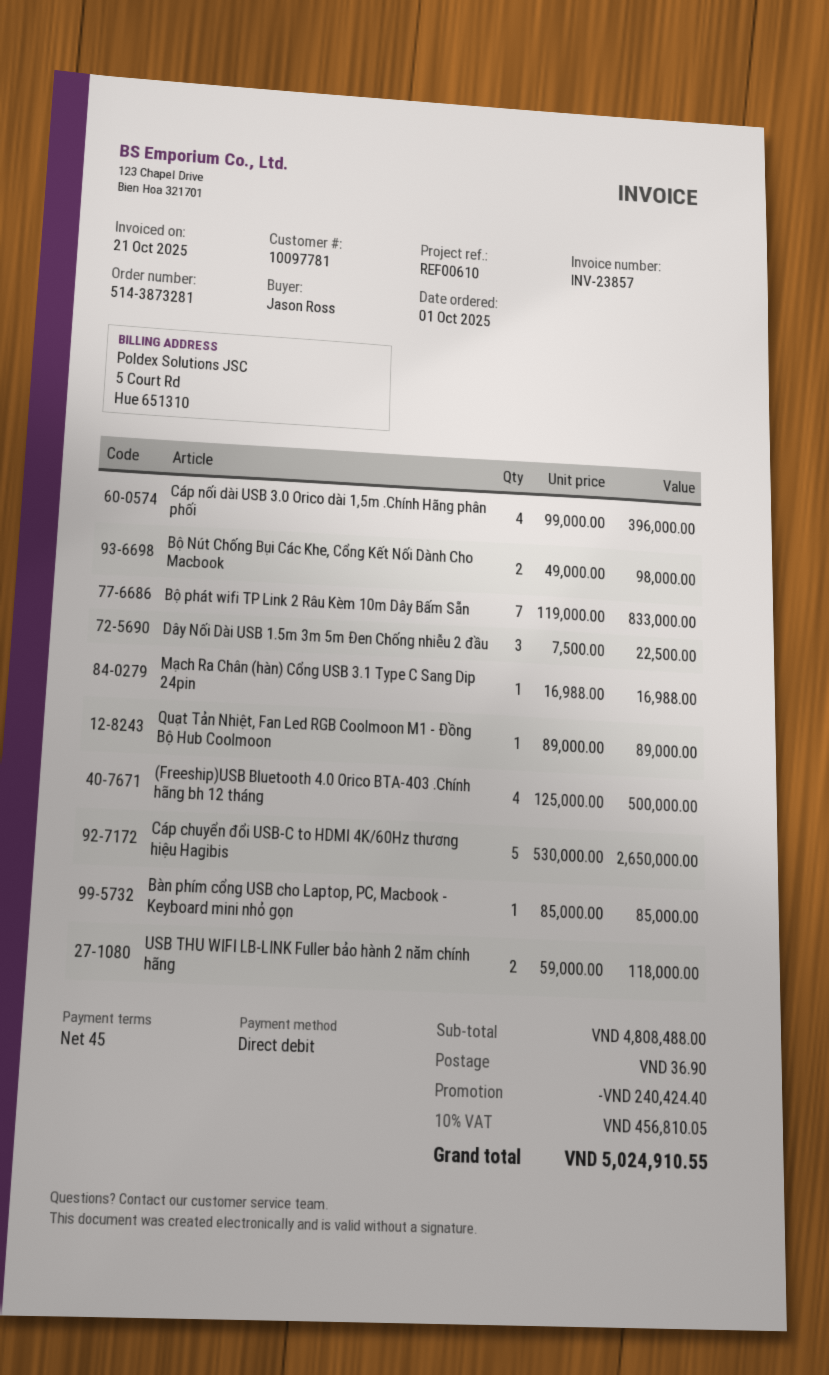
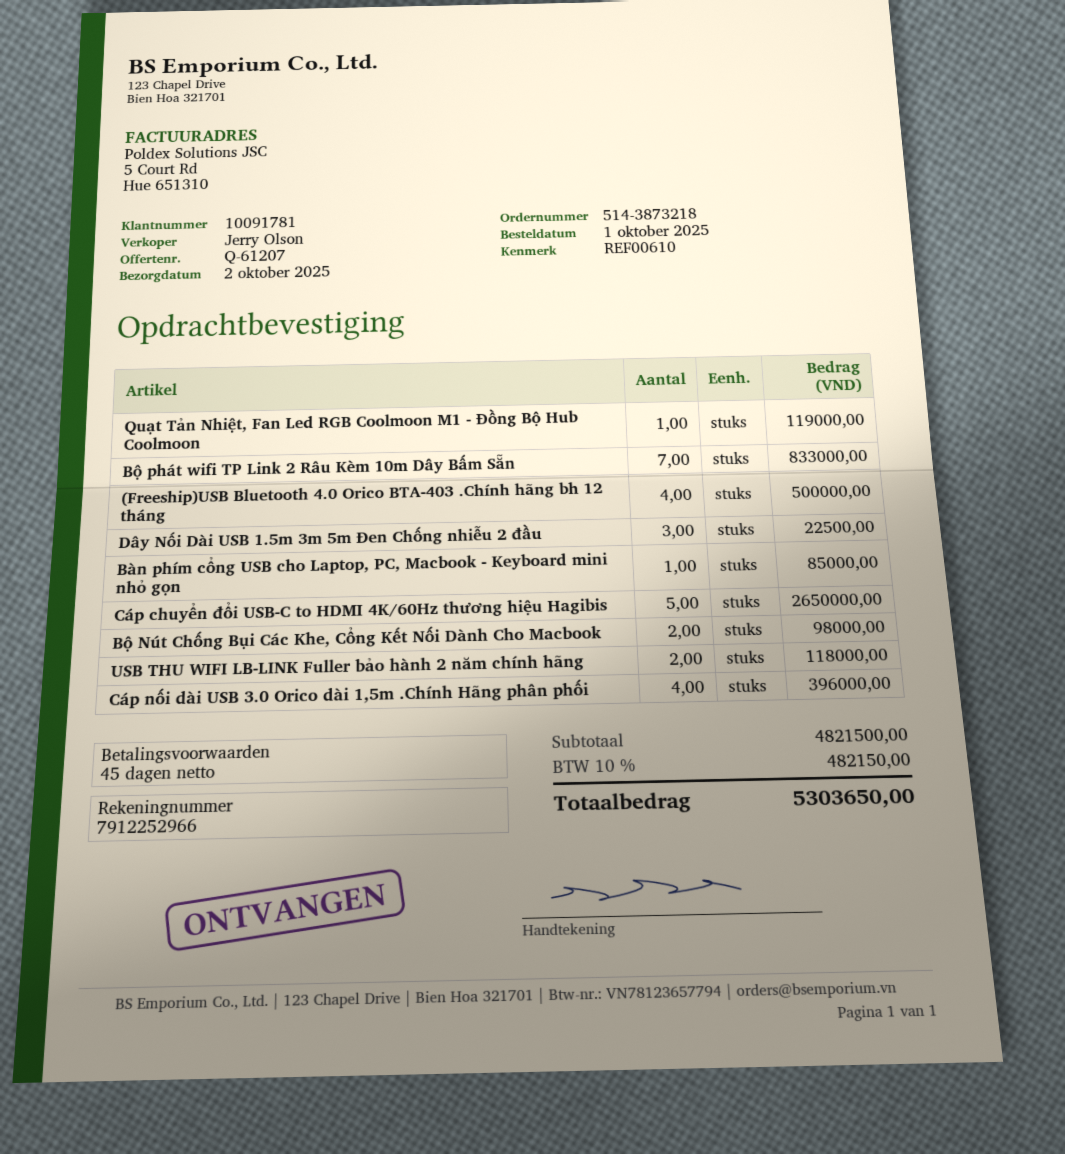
order number: 514-3873281 -> 514-3873218
customer number: 10097781 -> 10091781
Mạch Ra Chân (hàn) Cổng USB 3.1 Type C Sang Dip 24pin: 1 for 16988.00 -> none
Quạt Tản Nhiệt, Fan Led RGB Coolmoon M1 - Đồng Bộ Hub Coolmoon: 1 for 89000.00 -> 1 for 119000.00
subtotal: 4808488.00 -> 4821500.00
discount: 240424.40 -> none
shipping: 36.90 -> none
tax: 10% = 456810.05 -> 10% = 482150.00
total: 5024910.55 -> 5303650.00

